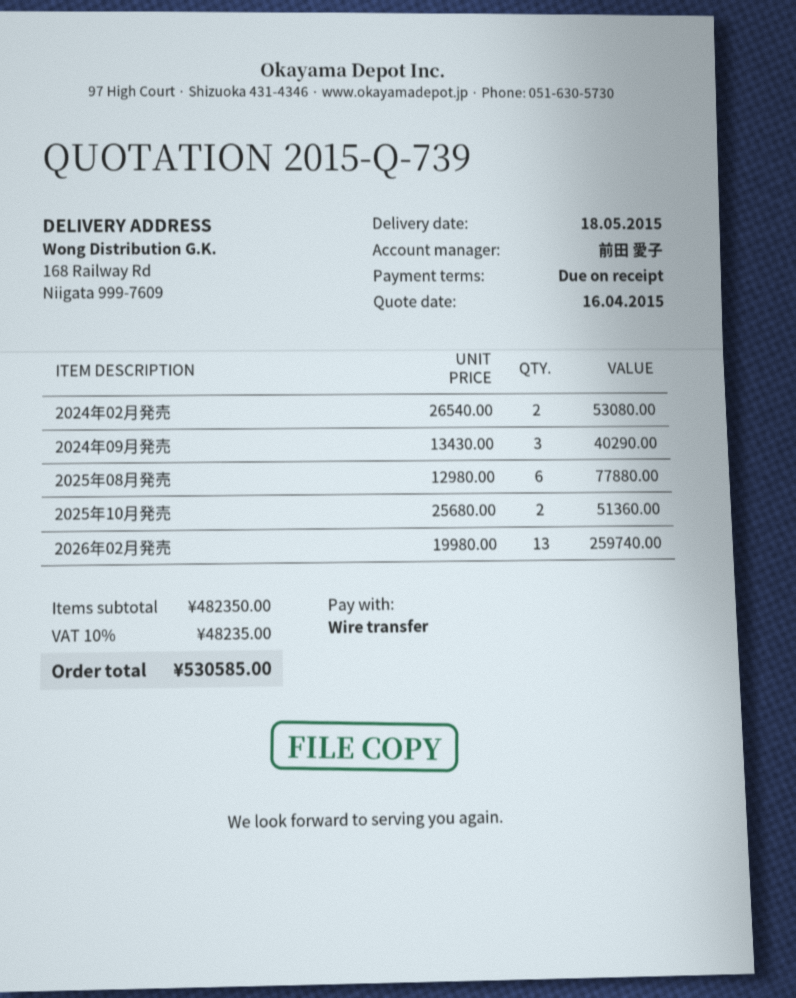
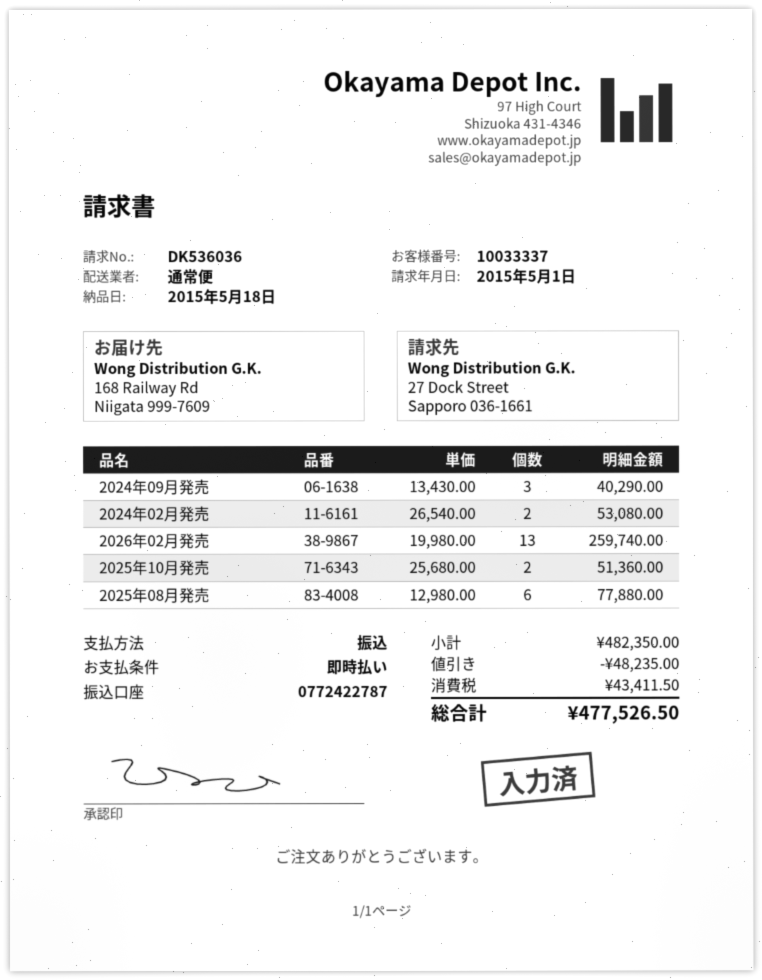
discount: none -> 48235.00
tax: 48235.00 -> 43411.50
total: 530585.00 -> 477526.50

